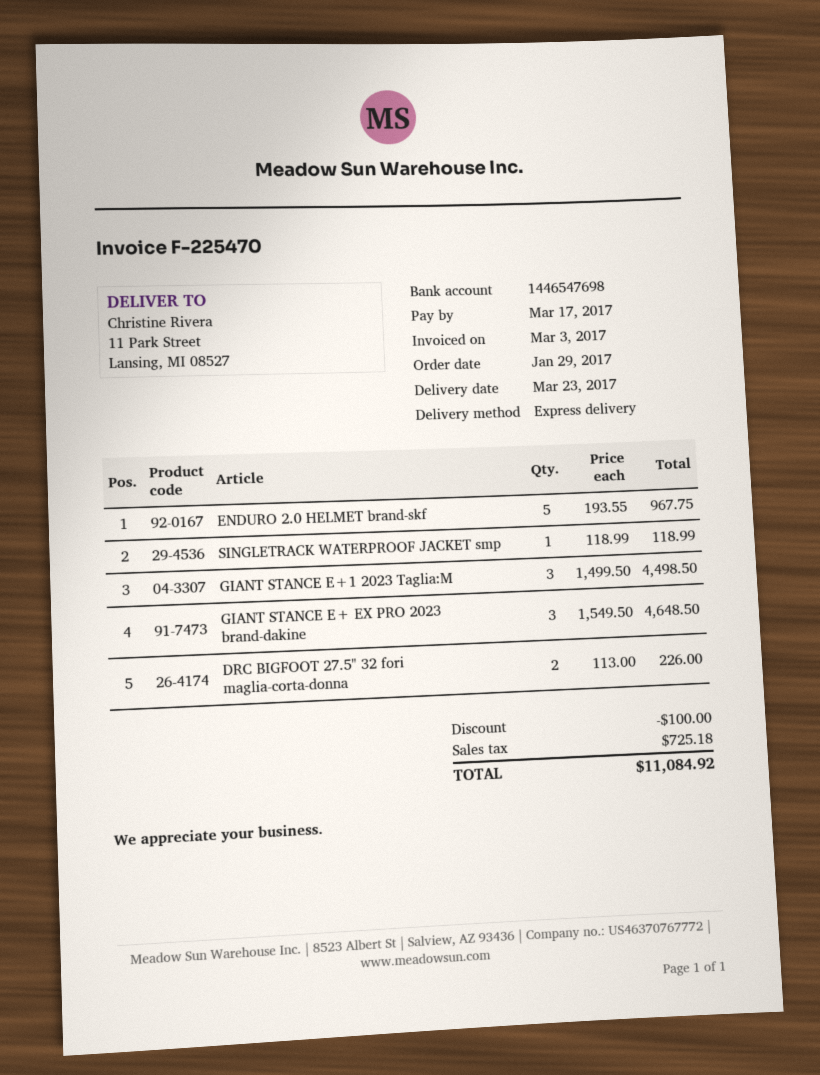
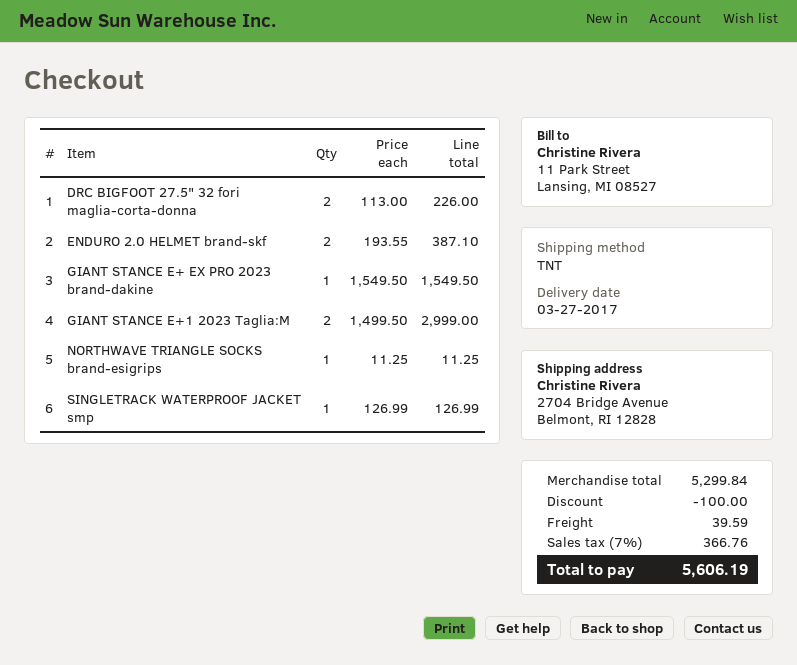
delivery date: 2017-03-23 -> 2017-03-27
shipping method: express -> TNT
ship to: 11 Park Street, Lansing, MI 08527 -> 2704 Bridge Avenue, Belmont, RI 12828
ENDURO 2.0 HELMET brand-skf: 5 x 193.55 = 967.75 -> 2 x 193.55 = 387.10
SINGLETRACK WATERPROOF JACKET smp: 1 x 118.99 = 118.99 -> 1 x 126.99 = 126.99
GIANT STANCE E+1 2023 Taglia:M: 3 x 1499.50 = 4498.50 -> 2 x 1499.50 = 2999.00
GIANT STANCE E+ EX PRO 2023 brand-dakine: 3 x 1549.50 = 4648.50 -> 1 x 1549.50 = 1549.50
NORTHWAVE TRIANGLE SOCKS brand-esigrips: none -> 1 x 11.25 = 11.25
shipping: none -> 39.59
tax: 725.18 -> 366.76
total: 11084.92 -> 5606.19

